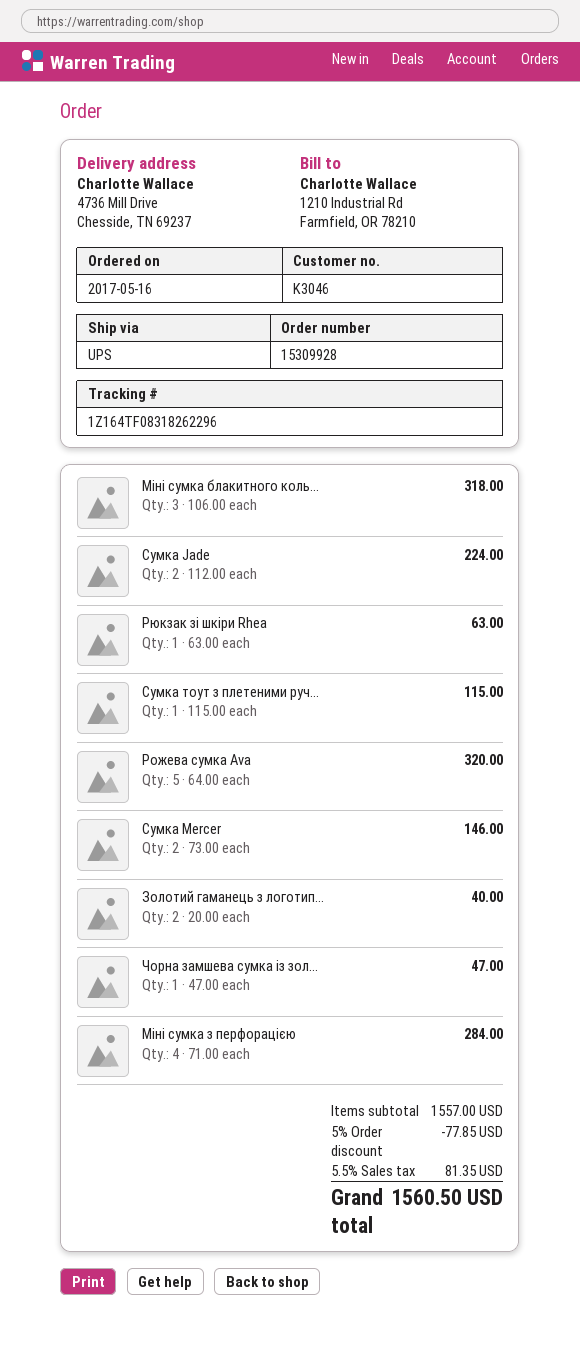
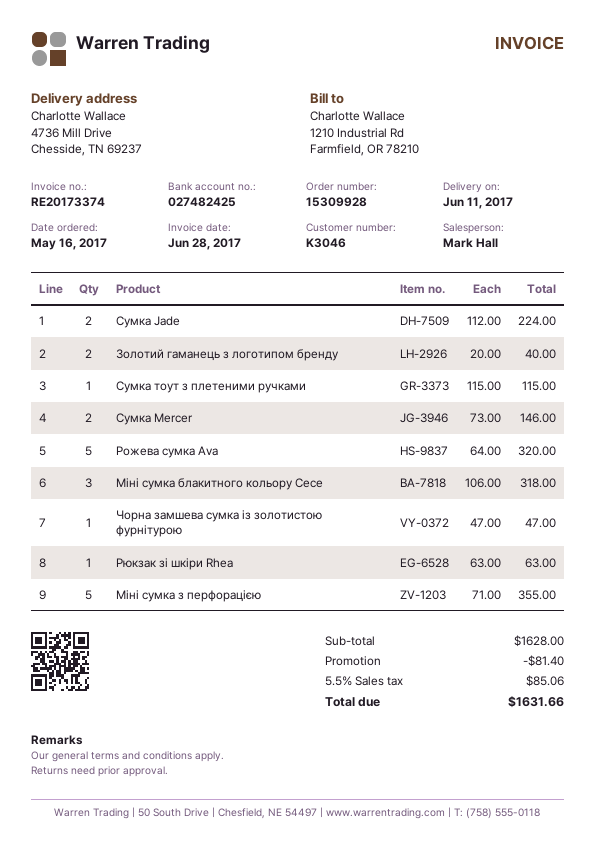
Міні сумка з перфорацією: 4 x 71.00 = 284.00 -> 5 x 71.00 = 355.00
subtotal: 1557.00 -> 1628.00
discount: 77.85 -> 81.40
tax: 5.5% = 81.35 -> 5.5% = 85.06
total: 1560.50 -> 1631.66

